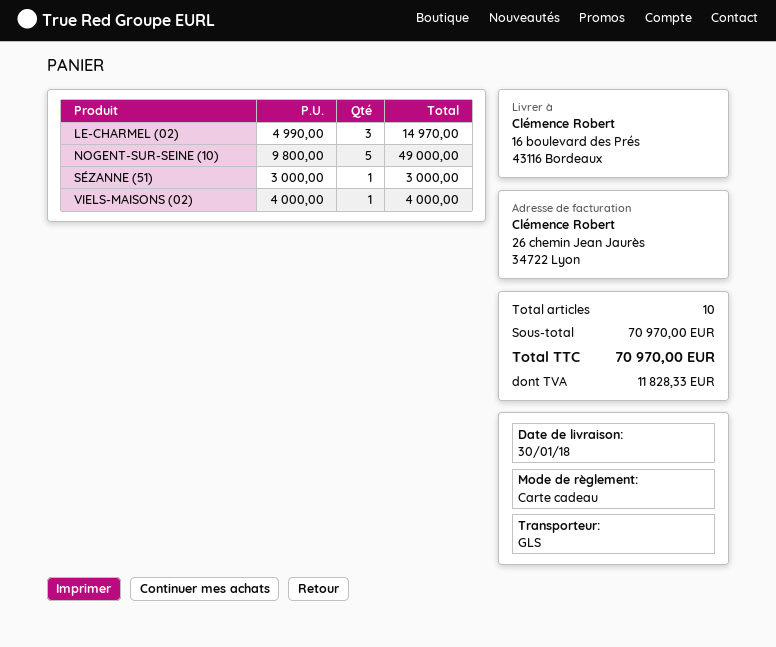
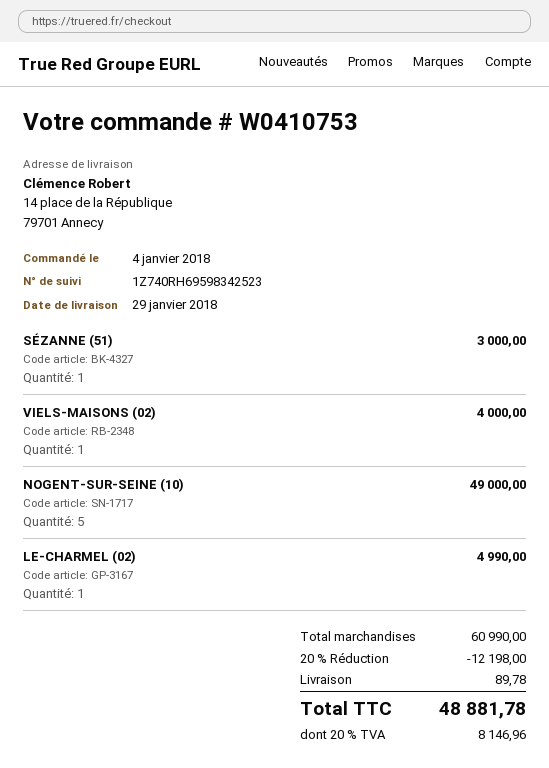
delivery date: 2018-01-30 -> 2018-01-29
ship to: 16 boulevard des Prés, 43116 Bordeaux -> 14 place de la République, 79701 Annecy
LE-CHARMEL (02): 3 for 14970.00 -> 1 for 4990.00
subtotal: 70970.00 -> 60990.00
discount: none -> 20% = 12198.00
shipping: none -> 89.78
tax: 11828.33 -> 8146.96
total: 70970.00 -> 48881.78

